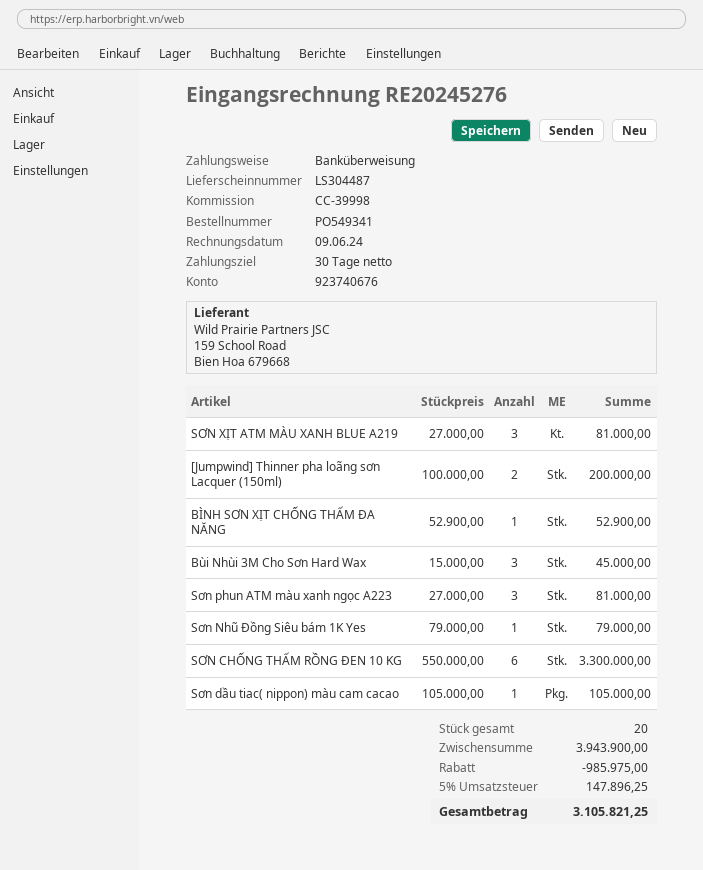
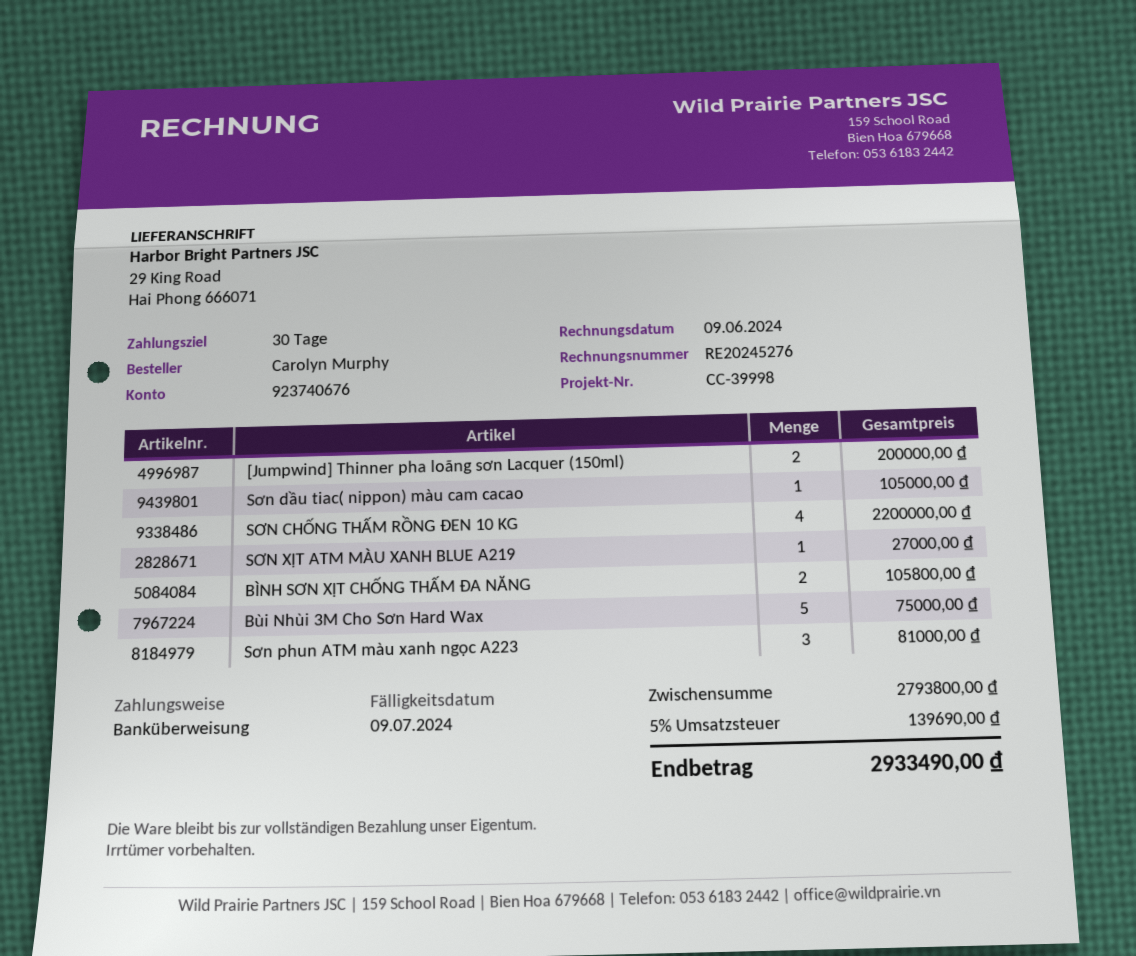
SƠN XỊT ATM MÀU XANH BLUE A219: 3 for 81000.00 -> 1 for 27000.00
BÌNH SƠN XỊT CHỐNG THẤM ĐA NĂNG: 1 for 52900.00 -> 2 for 105800.00
Bùi Nhùi 3M Cho Sơn Hard Wax: 3 for 45000.00 -> 5 for 75000.00
Sơn Nhũ Đồng Siêu bám 1K Yes: 1 for 79000.00 -> none
SƠN CHỐNG THẤM RỒNG ĐEN 10 KG: 6 for 3300000.00 -> 4 for 2200000.00
subtotal: 3943900.00 -> 2793800.00
discount: 985975.00 -> none
tax: 5% = 147896.25 -> 5% = 139690.00
total: 3105821.25 -> 2933490.00

